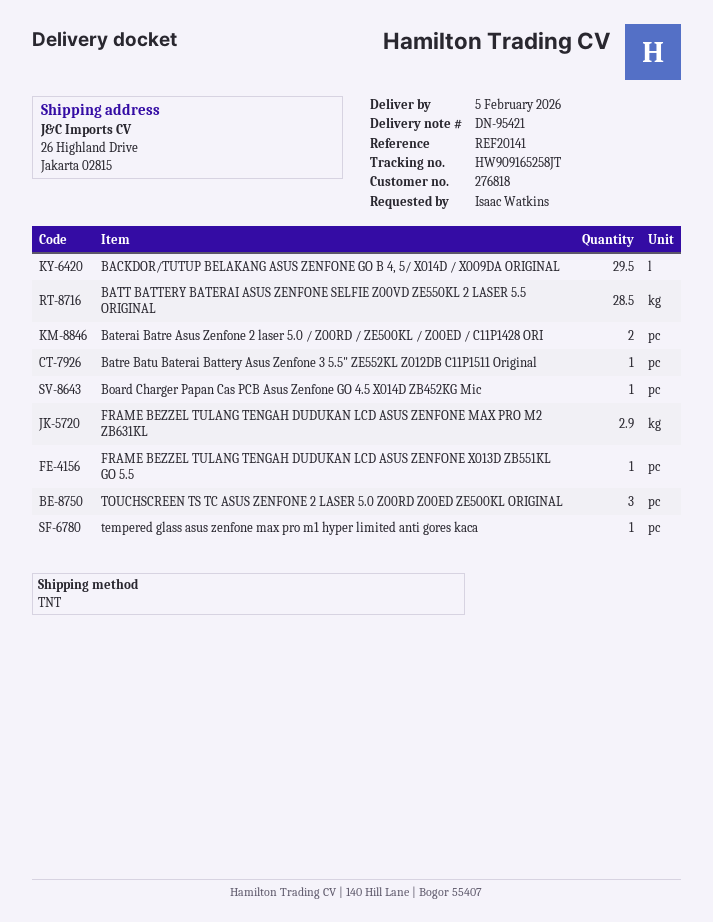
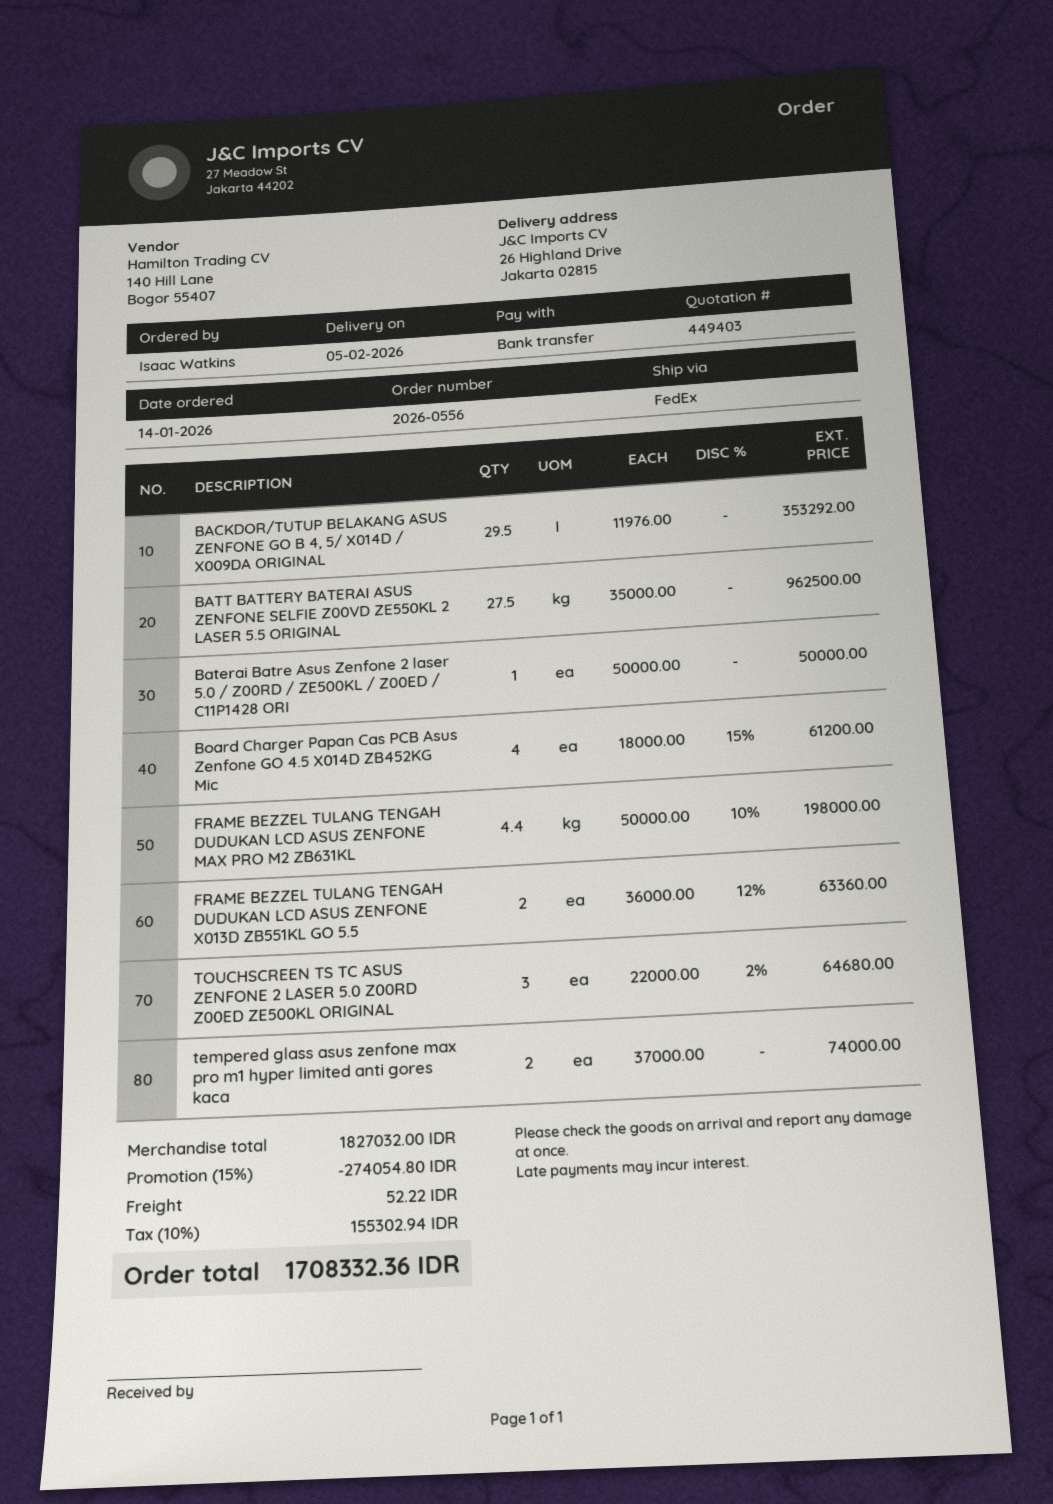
shipping method: TNT -> FedEx
BATT BATTERY BATERAI ASUS ZENFONE SELFIE Z00VD ZE550KL 2 LASER 5.5 ORIGINAL: 28.5 -> 27.5
Baterai Batre Asus Zenfone 2 laser 5.0 / Z00RD / ZE500KL / Z00ED / C11P1428 ORI: 2 -> 1
Batre Batu Baterai Battery Asus Zenfone 3 5.5" ZE552KL Z012DB C11P1511 Original: 1 -> none
Board Charger Papan Cas PCB Asus Zenfone GO 4.5 X014D ZB452KG Mic: 1 -> 4
FRAME BEZZEL TULANG TENGAH DUDUKAN LCD ASUS ZENFONE MAX PRO M2 ZB631KL: 2.9 -> 4.4
FRAME BEZZEL TULANG TENGAH DUDUKAN LCD ASUS ZENFONE X013D ZB551KL GO 5.5: 1 -> 2
tempered glass asus zenfone max pro m1 hyper limited anti gores kaca: 1 -> 2

